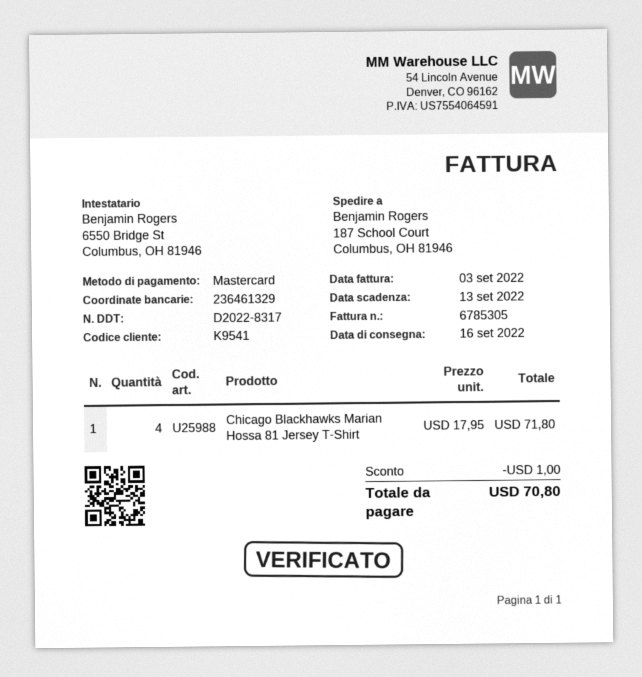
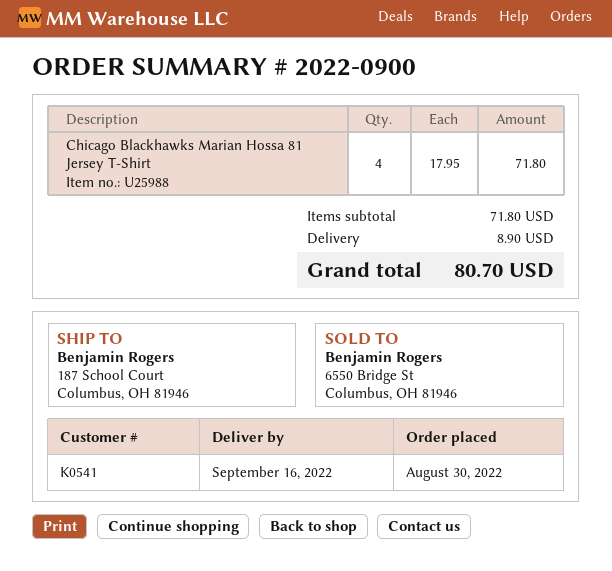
customer number: K9541 -> K0541
discount: 1.00 -> none
shipping: none -> 8.90
total: 70.80 -> 80.70

